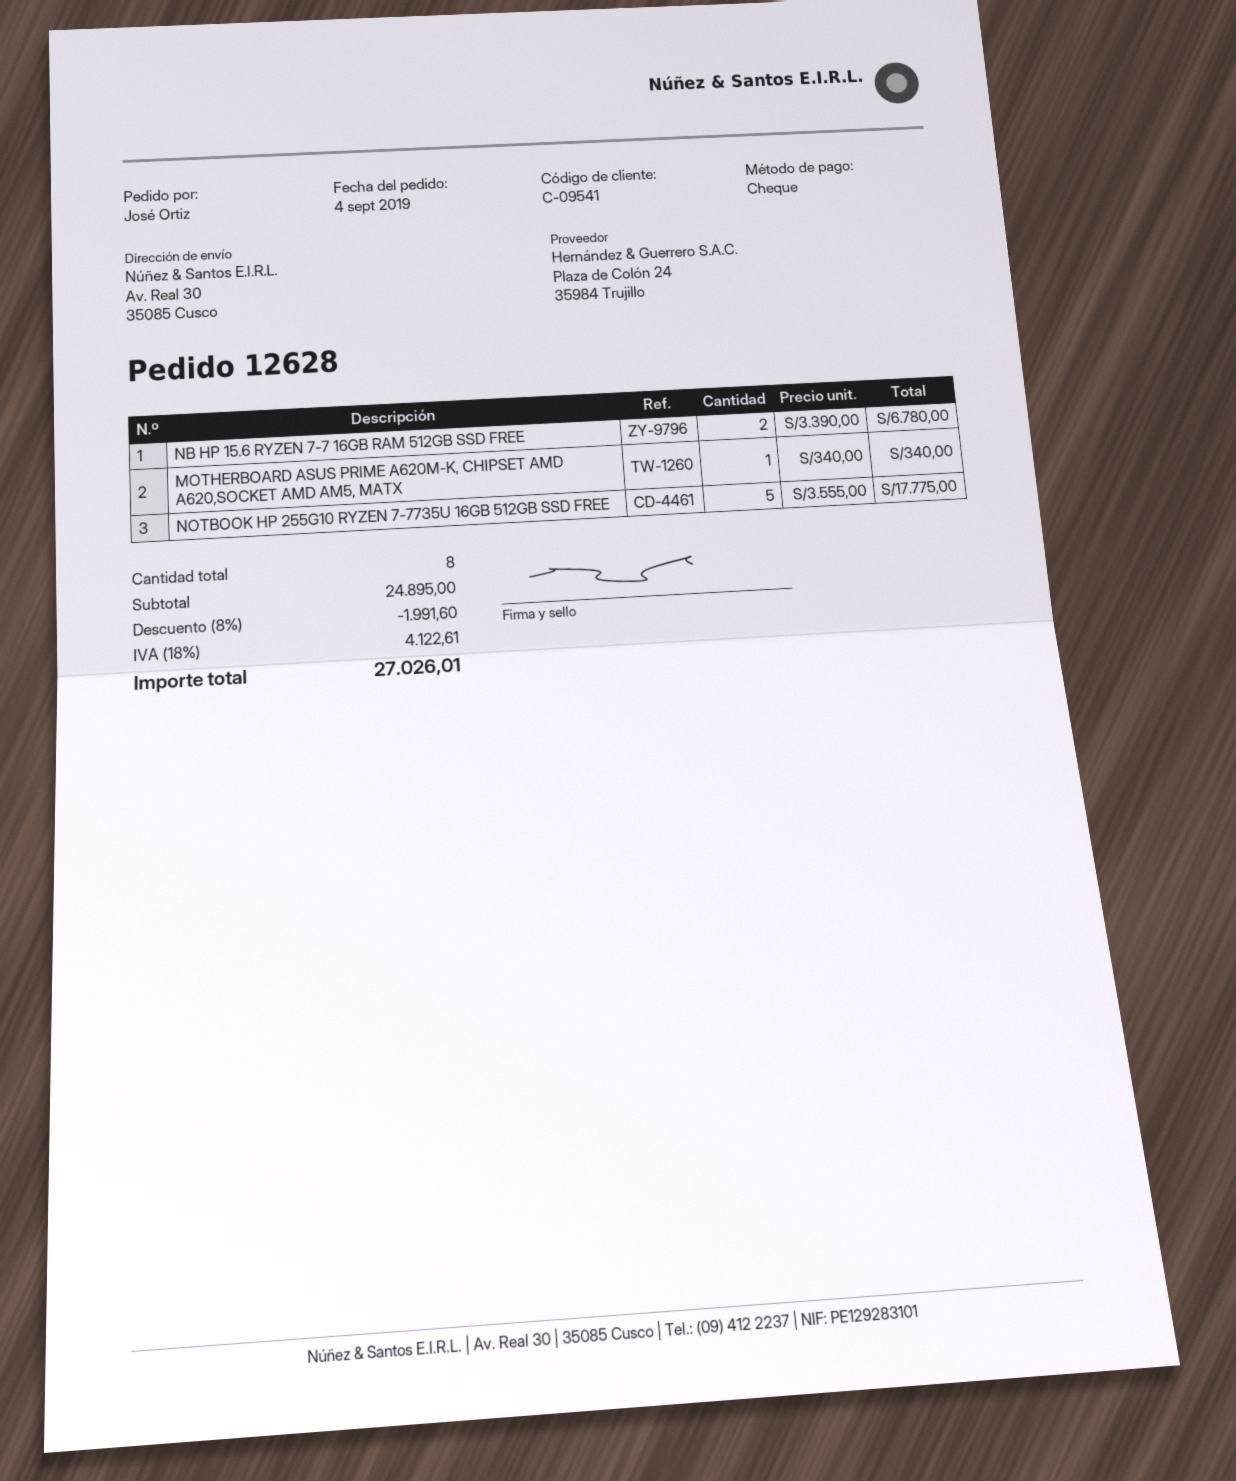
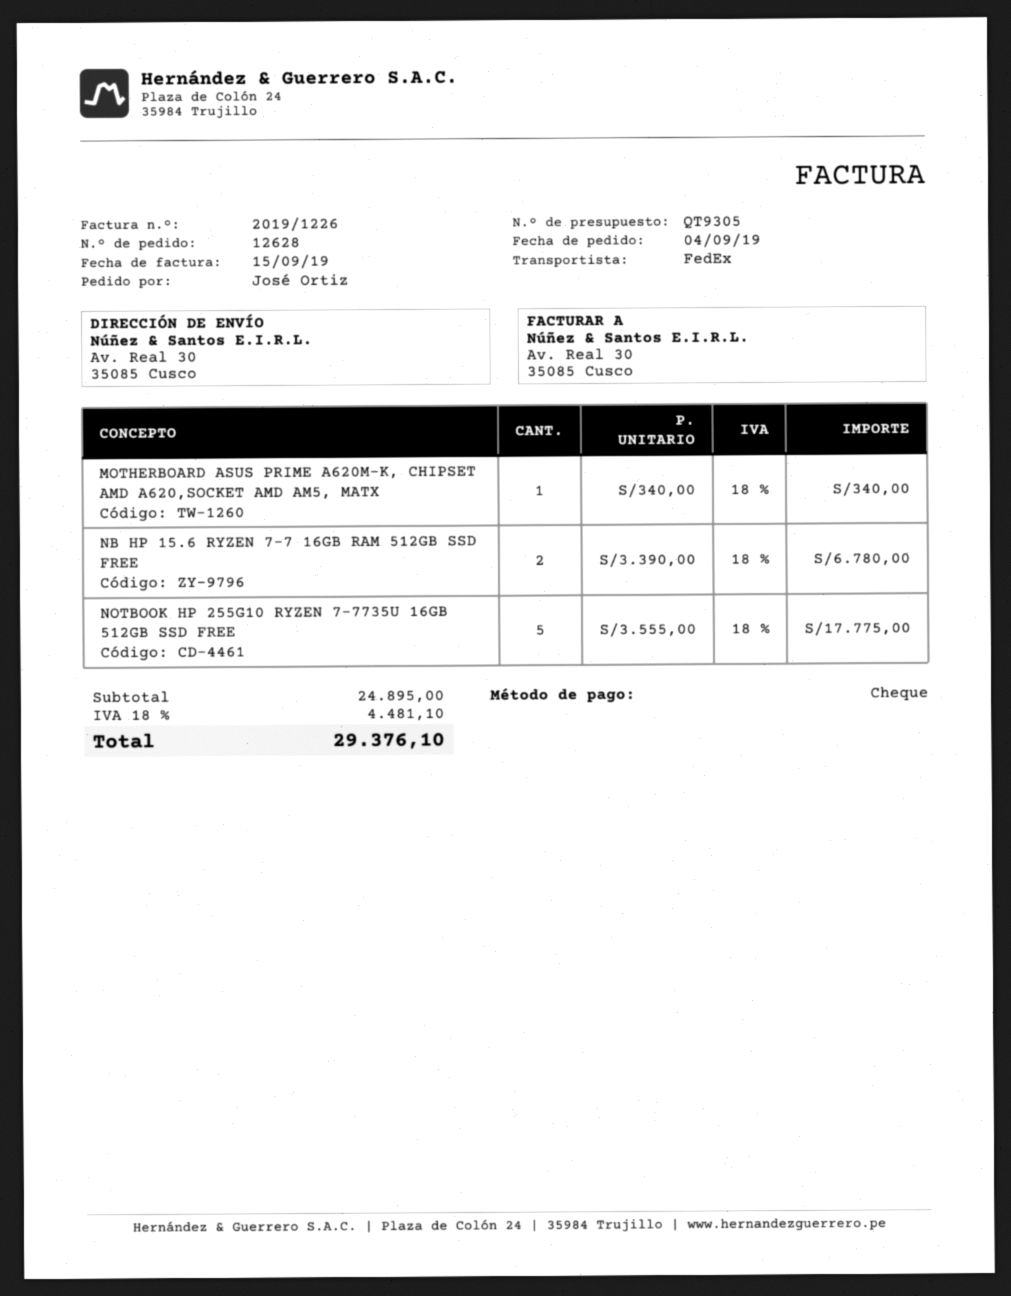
discount: 8% = 1991.60 -> none
tax: 18% = 4122.61 -> 18% = 4481.10
total: 27026.01 -> 29376.10

